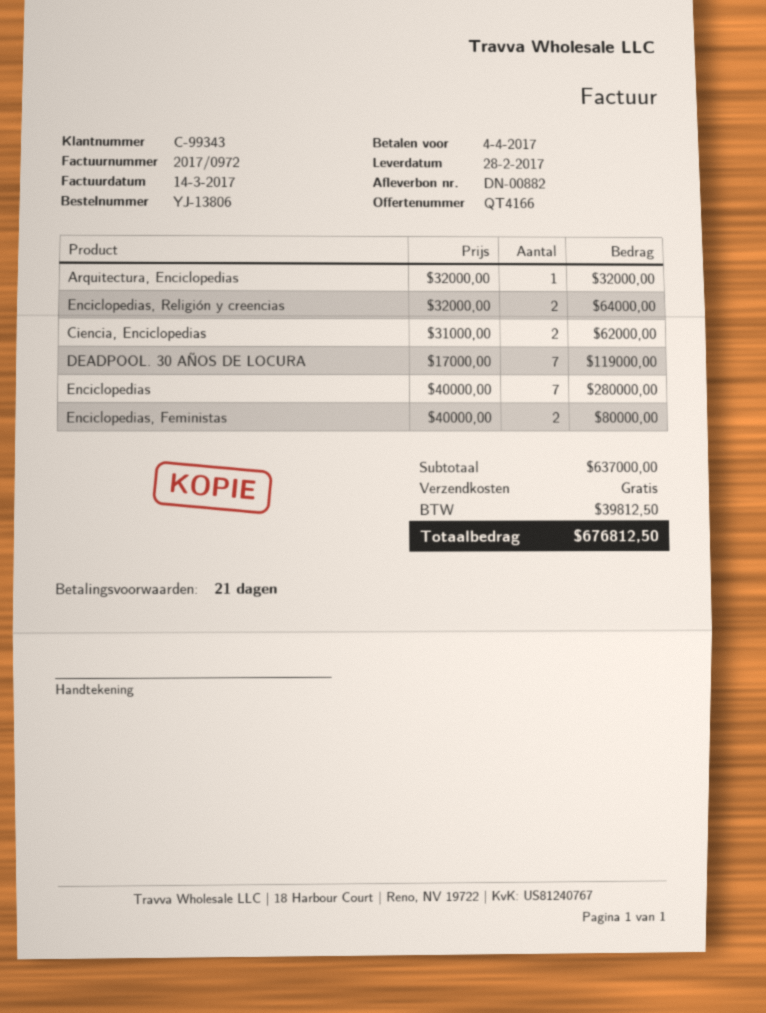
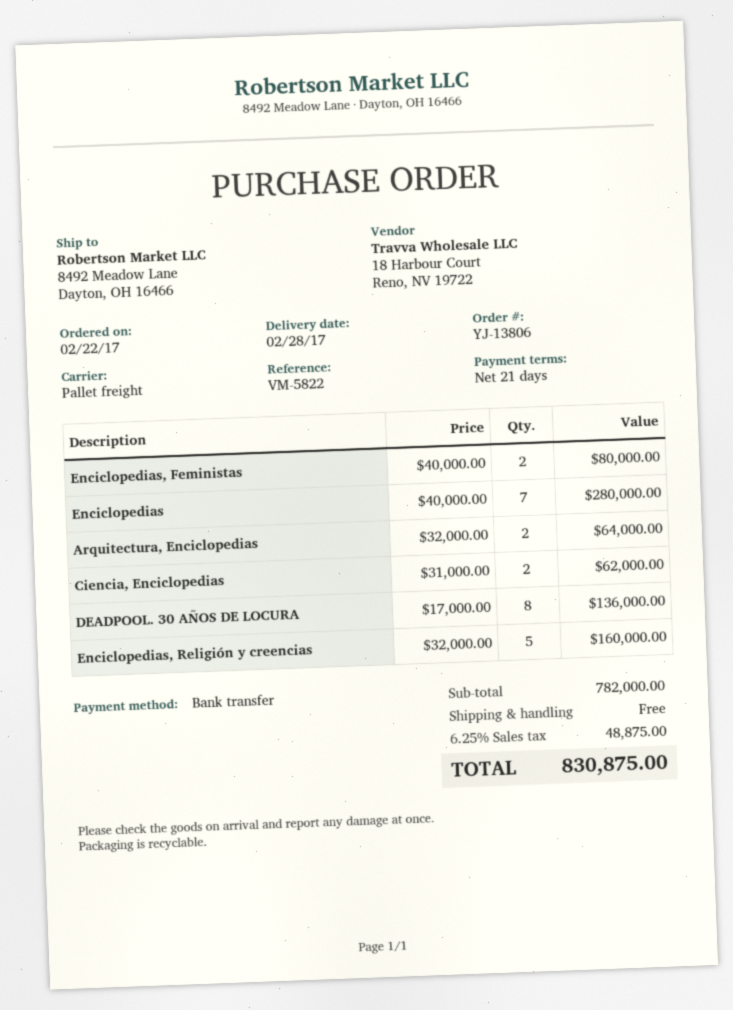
Arquitectura, Enciclopedias: 1 x 32000.00 = 32000.00 -> 2 x 32000.00 = 64000.00
Enciclopedias, Religión y creencias: 2 x 32000.00 = 64000.00 -> 5 x 32000.00 = 160000.00
DEADPOOL. 30 AÑOS DE LOCURA: 7 x 17000.00 = 119000.00 -> 8 x 17000.00 = 136000.00
subtotal: 637000.00 -> 782000.00
tax: 39812.50 -> 48875.00
total: 676812.50 -> 830875.00

